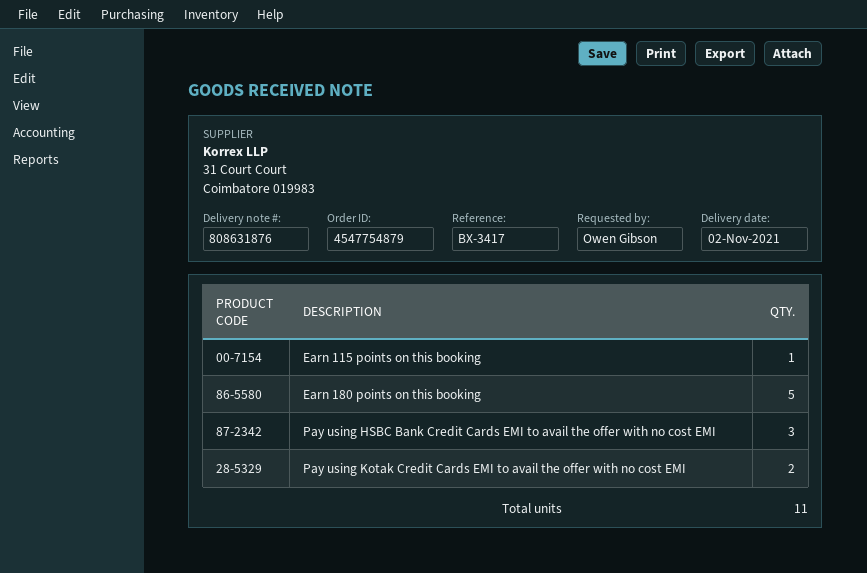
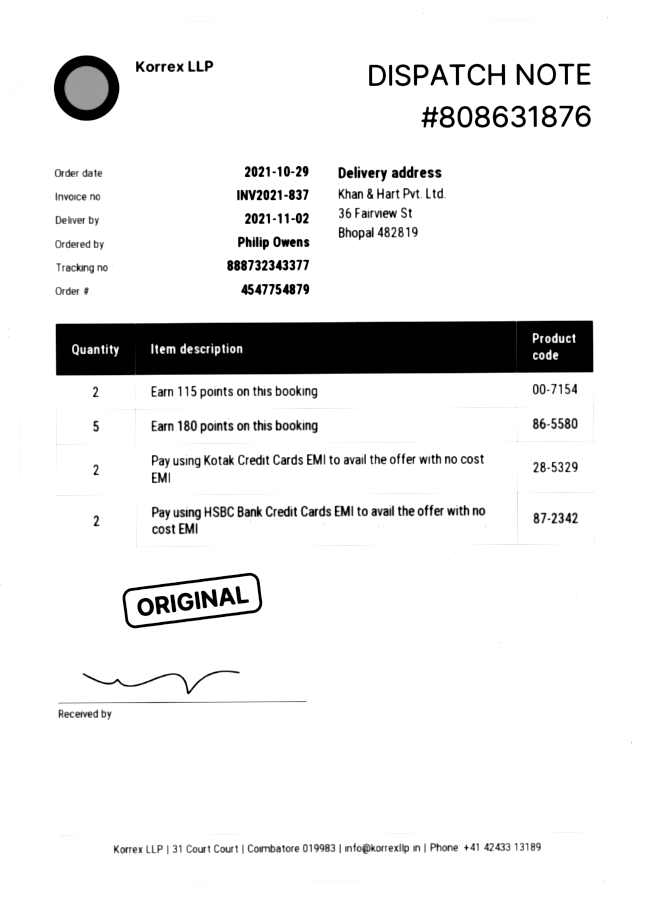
ordered by: Owen Gibson -> Philip Owens
Earn 115 points on this booking: 1 -> 2
Pay using HSBC Bank Credit Cards EMI to avail the offer with no cost EMI: 3 -> 2

